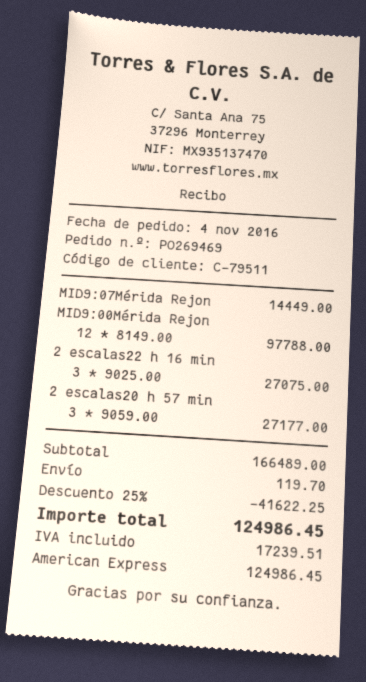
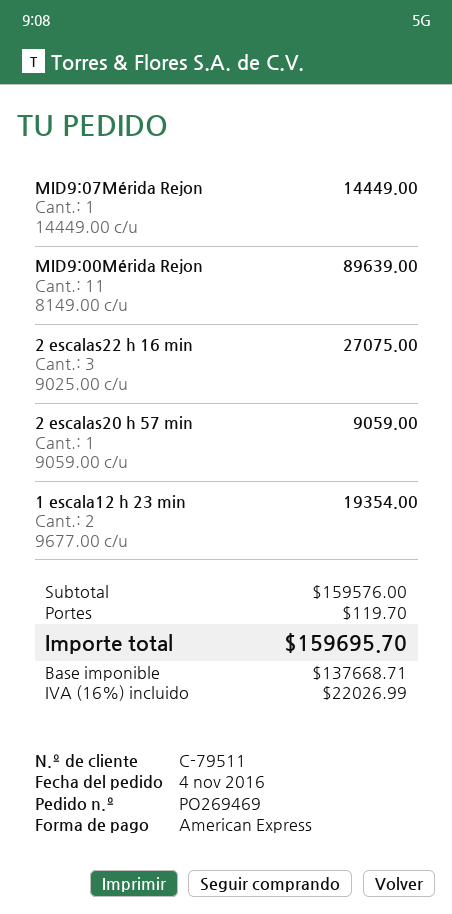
MID9:00Mérida Rejon: 12 x 8149.00 = 97788.00 -> 11 x 8149.00 = 89639.00
2 escalas20 h 57 min: 3 x 9059.00 = 27177.00 -> 1 x 9059.00 = 9059.00
1 escala12 h 23 min: none -> 2 x 9677.00 = 19354.00
subtotal: 166489.00 -> 159576.00
discount: 25% = 41622.25 -> none
tax: 17239.51 -> 22026.99
total: 124986.45 -> 159695.70

